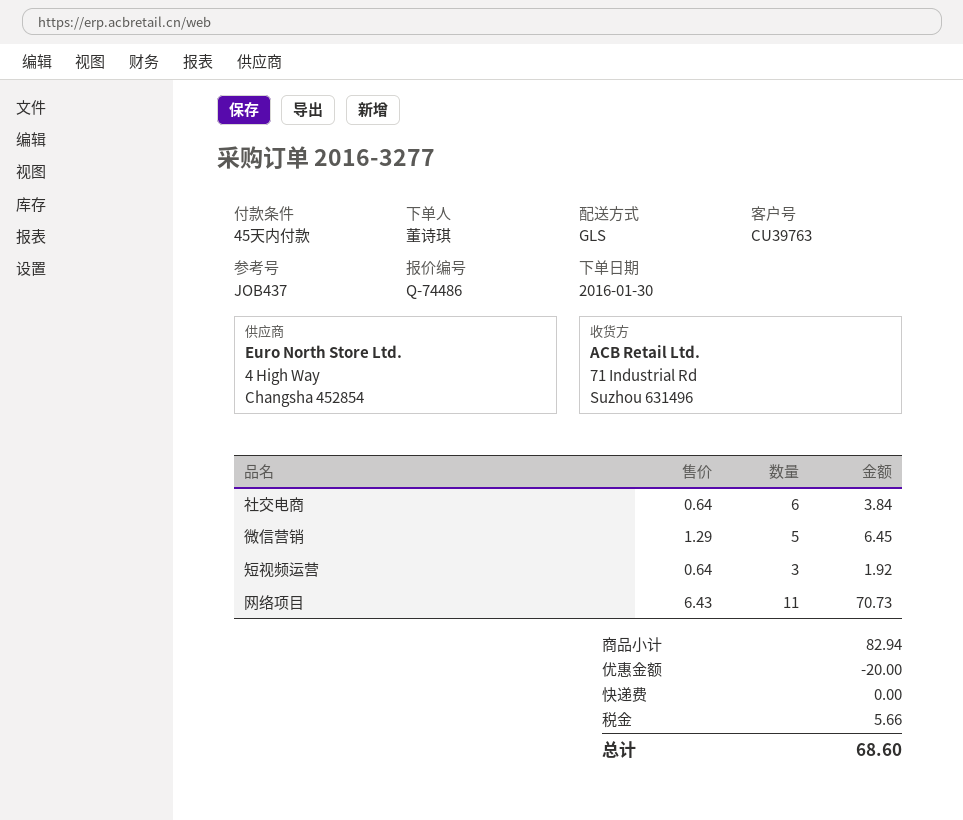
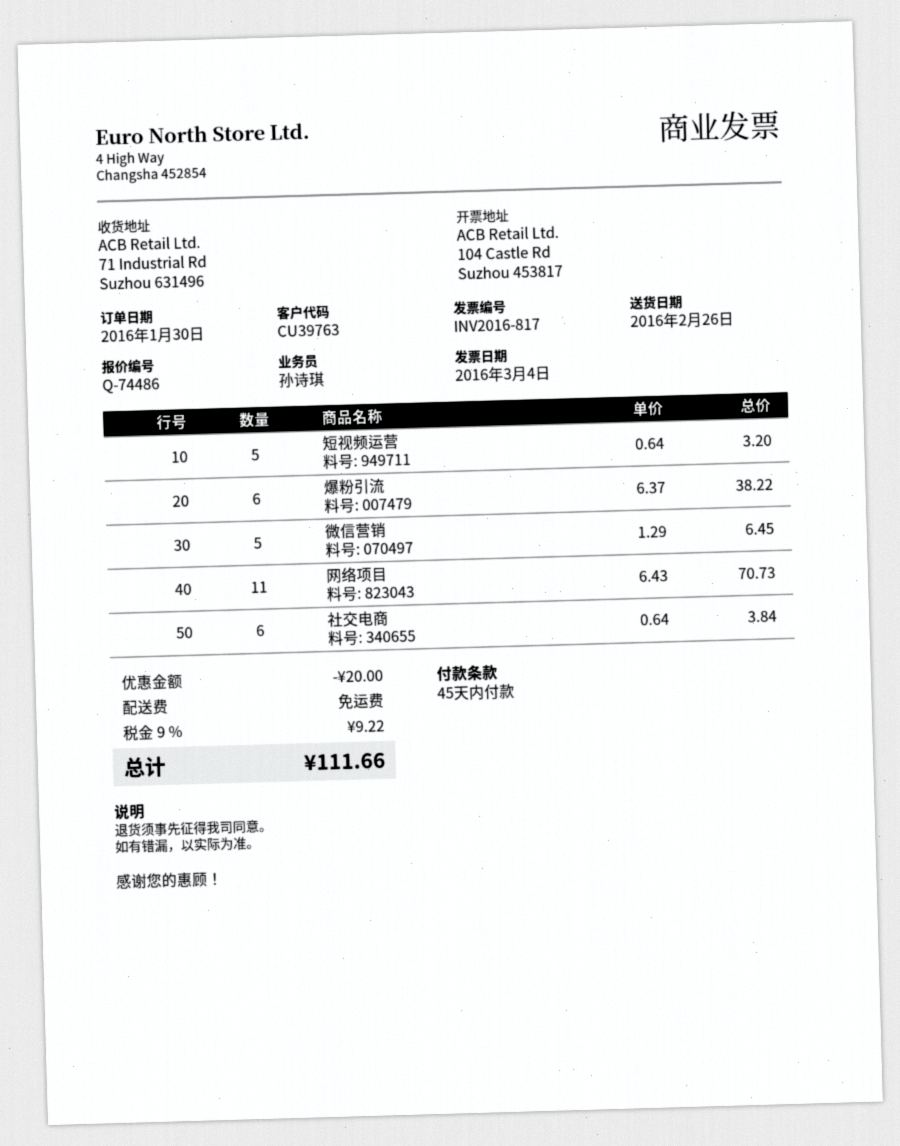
短视频运营: 3 x 0.64 = 1.92 -> 5 x 0.64 = 3.20
爆粉引流: none -> 6 x 6.37 = 38.22
tax: 5.66 -> 9.22
total: 68.60 -> 111.66

